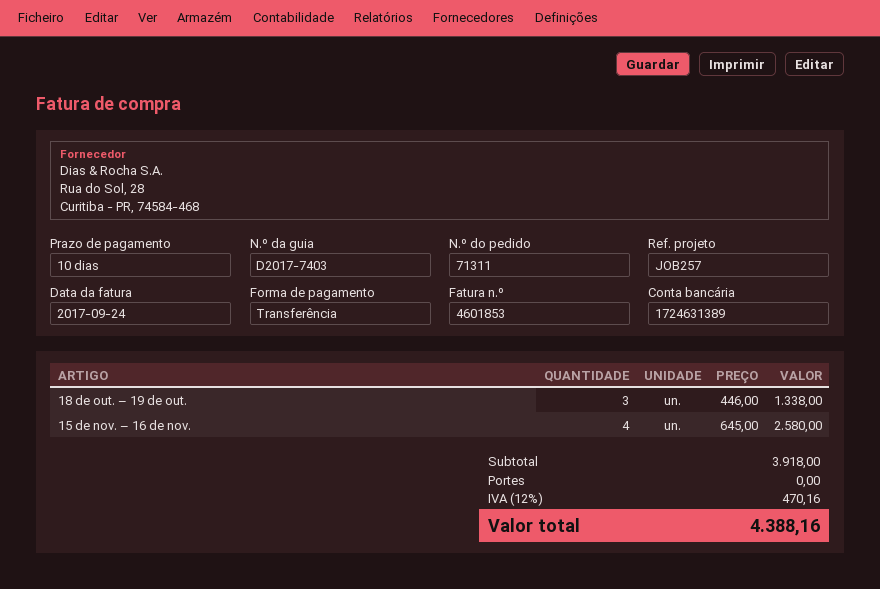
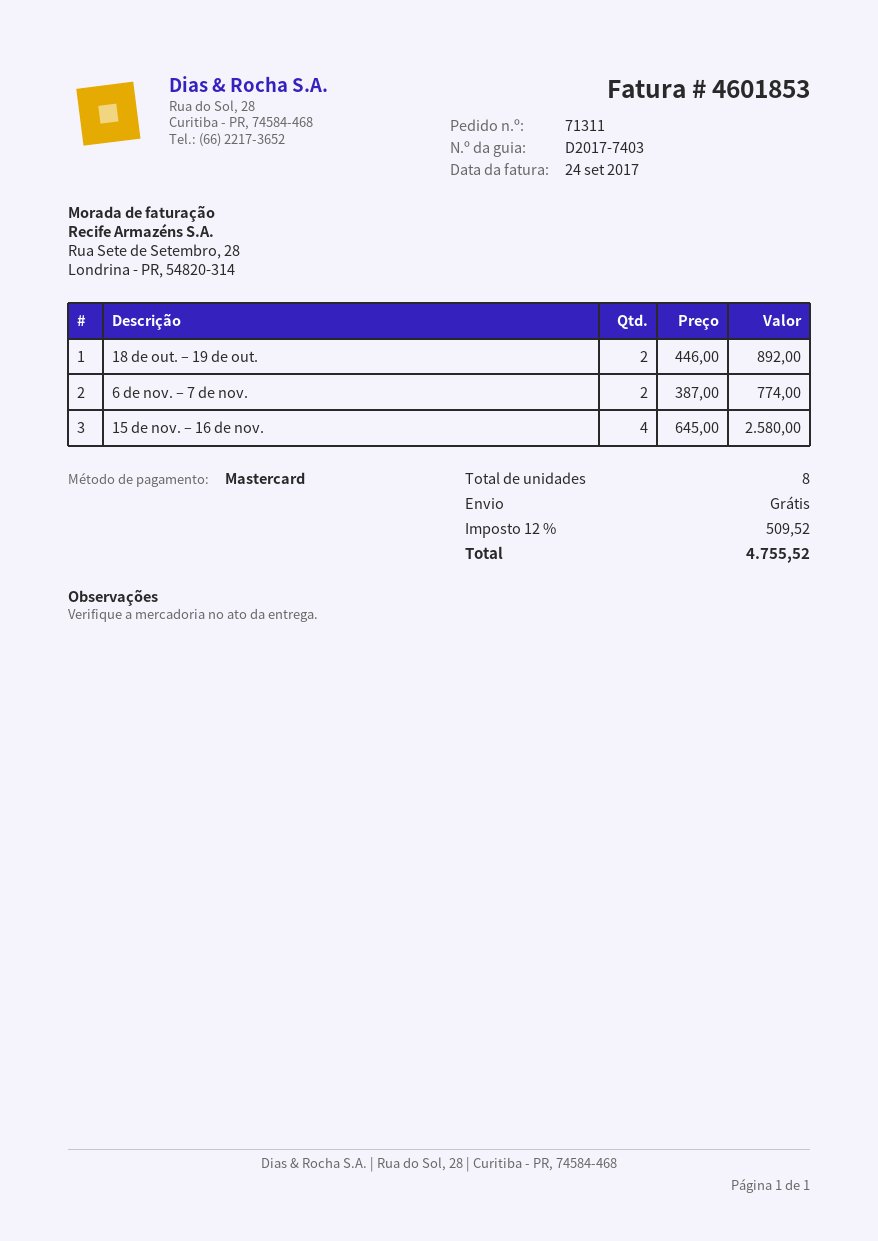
payment method: bank transfer -> Mastercard
18 de out. – 19 de out.: 3 x 446.00 = 1338.00 -> 2 x 446.00 = 892.00
6 de nov. – 7 de nov.: none -> 2 x 387.00 = 774.00
tax: 12% = 470.16 -> 12% = 509.52
total: 4388.16 -> 4755.52

